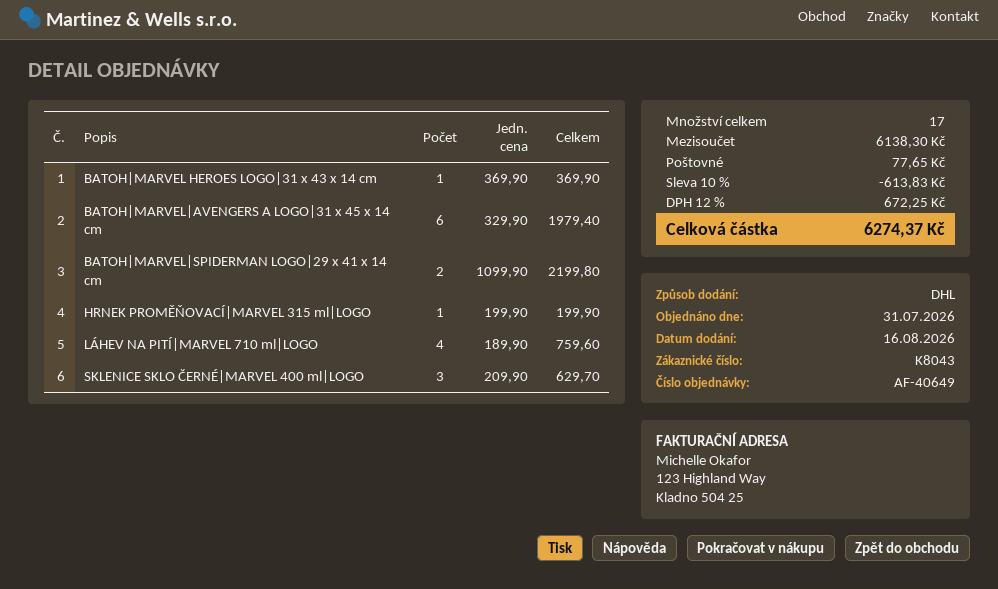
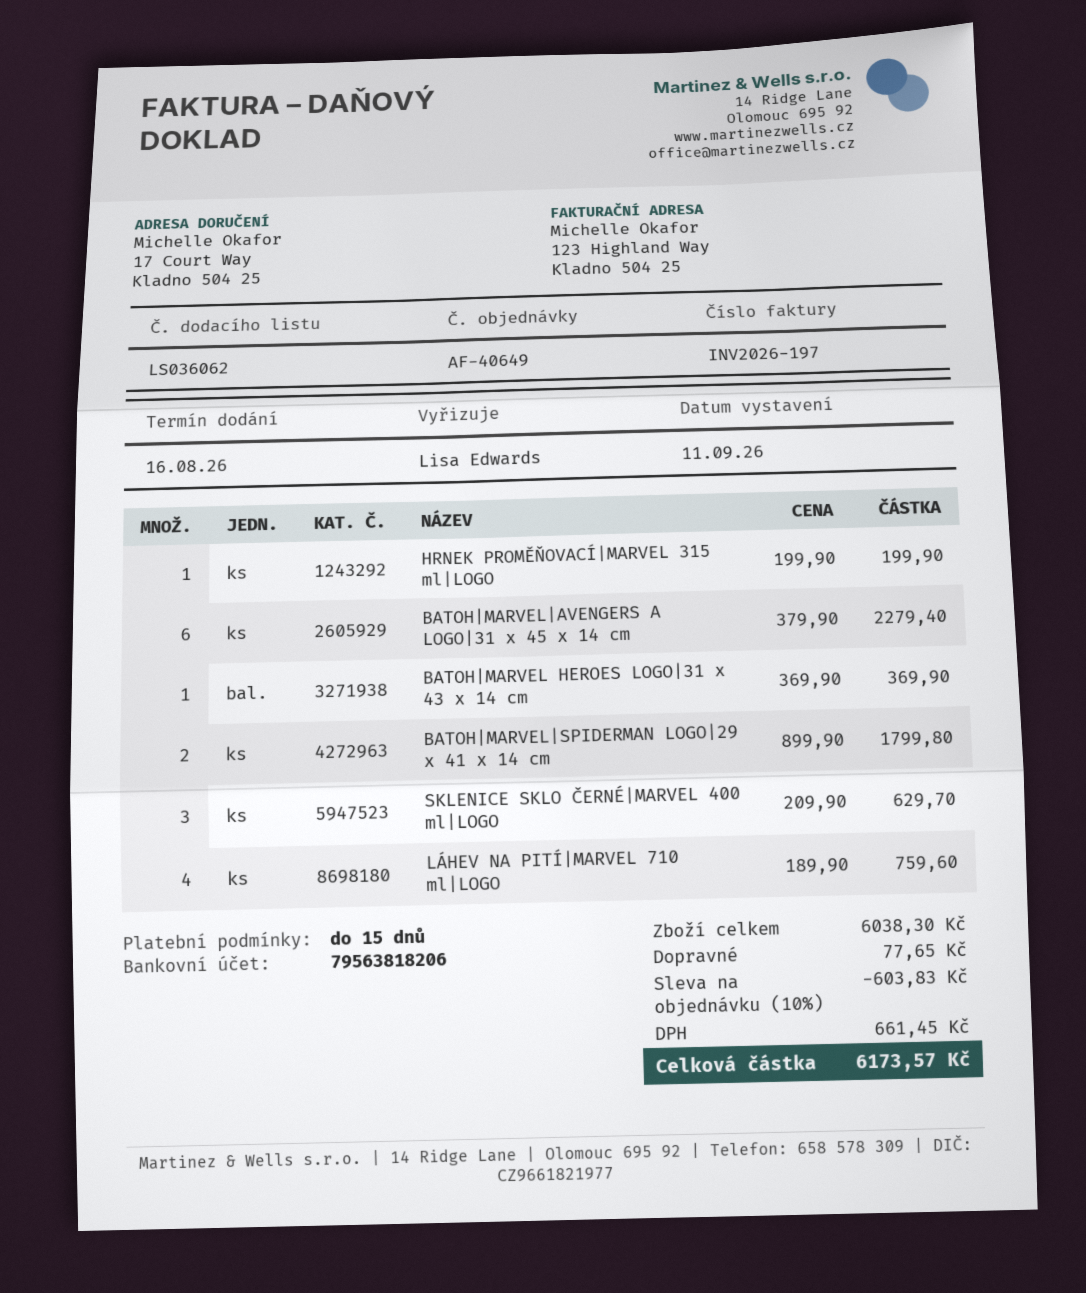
BATOH|MARVEL|AVENGERS A LOGO|31 x 45 x 14 cm: 6 x 329.90 = 1979.40 -> 6 x 379.90 = 2279.40
BATOH|MARVEL|SPIDERMAN LOGO|29 x 41 x 14 cm: 2 x 1099.90 = 2199.80 -> 2 x 899.90 = 1799.80
subtotal: 6138.30 -> 6038.30
discount: 10% = 613.83 -> 10% = 603.83
tax: 672.25 -> 661.45
total: 6274.37 -> 6173.57

